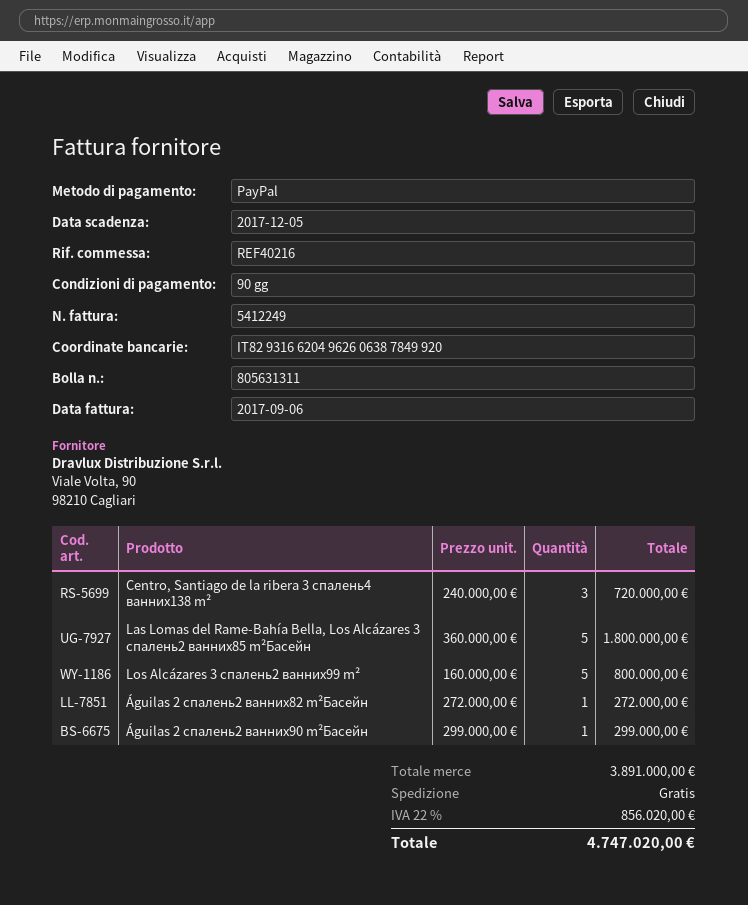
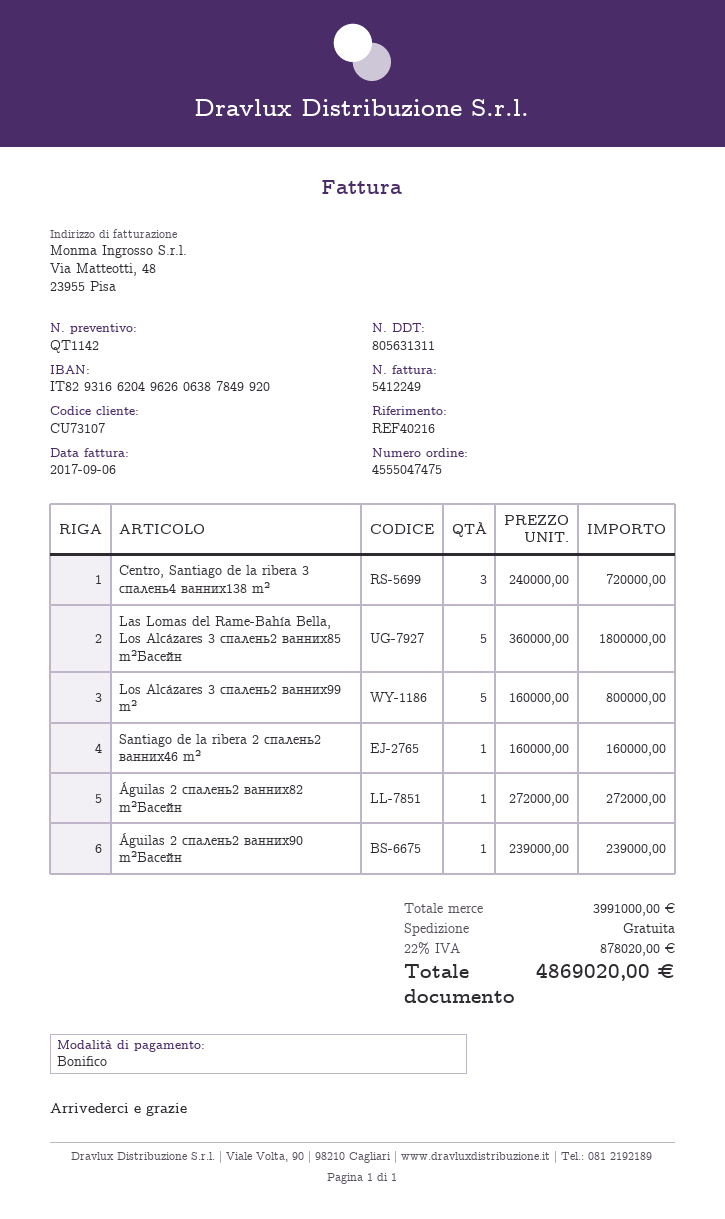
payment method: PayPal -> bank transfer
Águilas 2 спалень2 ванних90 m²Басейн: 1 x 299000.00 = 299000.00 -> 1 x 239000.00 = 239000.00
Santiago de la ribera 2 спалень2 ванних46 m²: none -> 1 x 160000.00 = 160000.00
subtotal: 3891000.00 -> 3991000.00
tax: 22% = 856020.00 -> 22% = 878020.00
total: 4747020.00 -> 4869020.00

